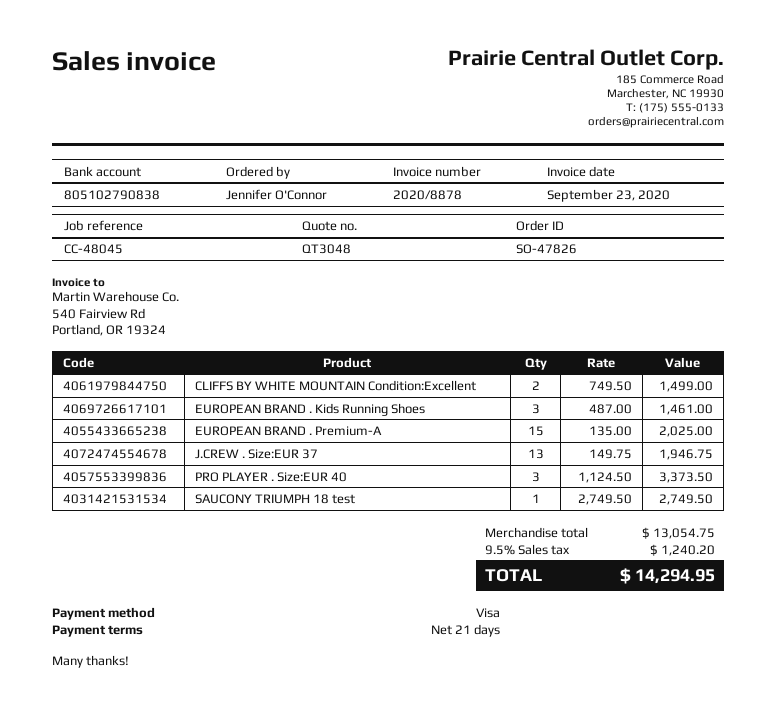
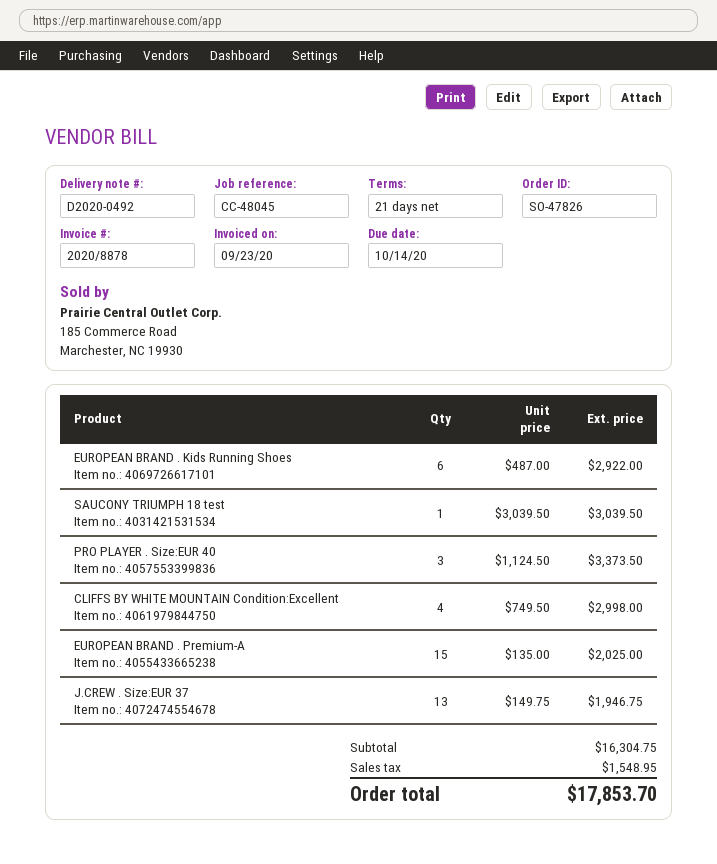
CLIFFS BY WHITE MOUNTAIN Condition:Excellent: 2 x 749.50 = 1499.00 -> 4 x 749.50 = 2998.00
EUROPEAN BRAND . Kids Running Shoes: 3 x 487.00 = 1461.00 -> 6 x 487.00 = 2922.00
SAUCONY TRIUMPH 18 test: 1 x 2749.50 = 2749.50 -> 1 x 3039.50 = 3039.50
subtotal: 13054.75 -> 16304.75
tax: 1240.20 -> 1548.95
total: 14294.95 -> 17853.70

